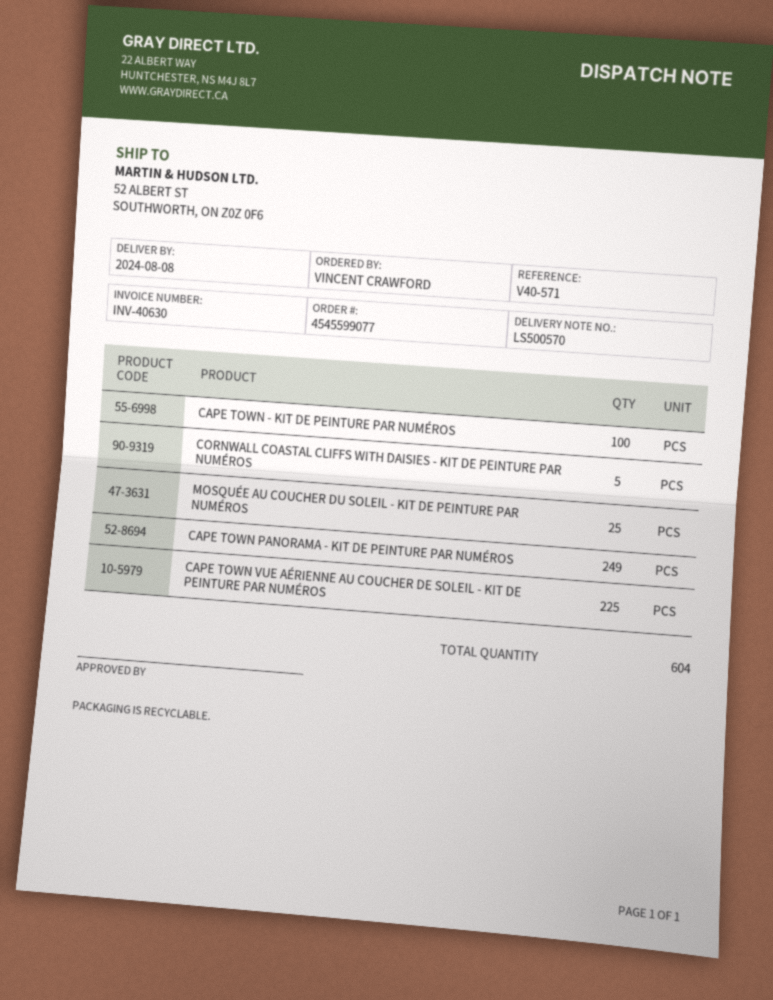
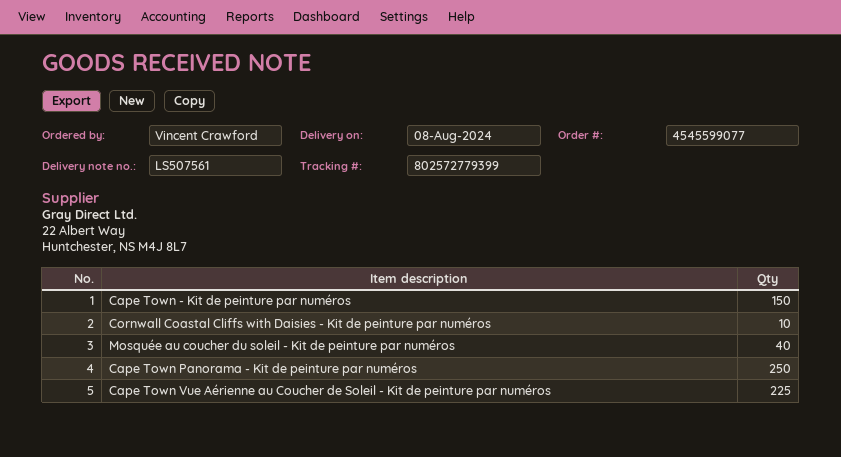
delivery note number: LS500570 -> LS507561
CAPE TOWN - KIT DE PEINTURE PAR NUMÉROS: 100 -> 150
CORNWALL COASTAL CLIFFS WITH DAISIES - KIT DE PEINTURE PAR NUMÉROS: 5 -> 10
MOSQUÉE AU COUCHER DU SOLEIL - KIT DE PEINTURE PAR NUMÉROS: 25 -> 40
CAPE TOWN PANORAMA - KIT DE PEINTURE PAR NUMÉROS: 249 -> 250

